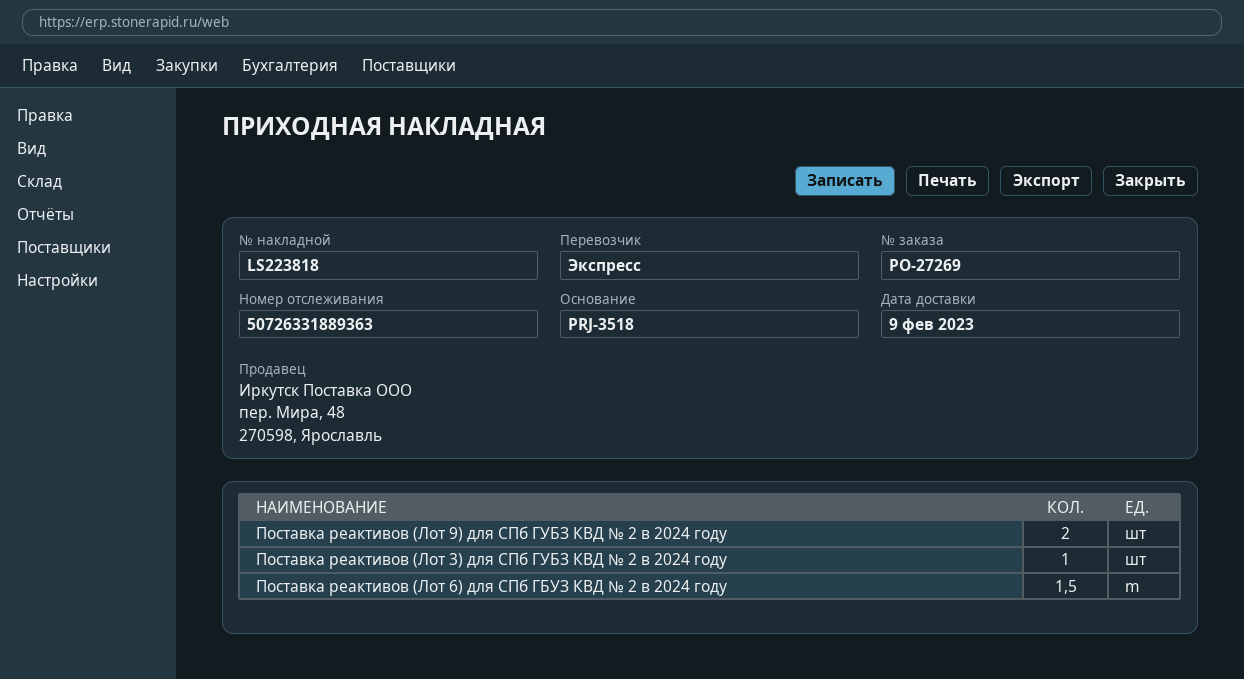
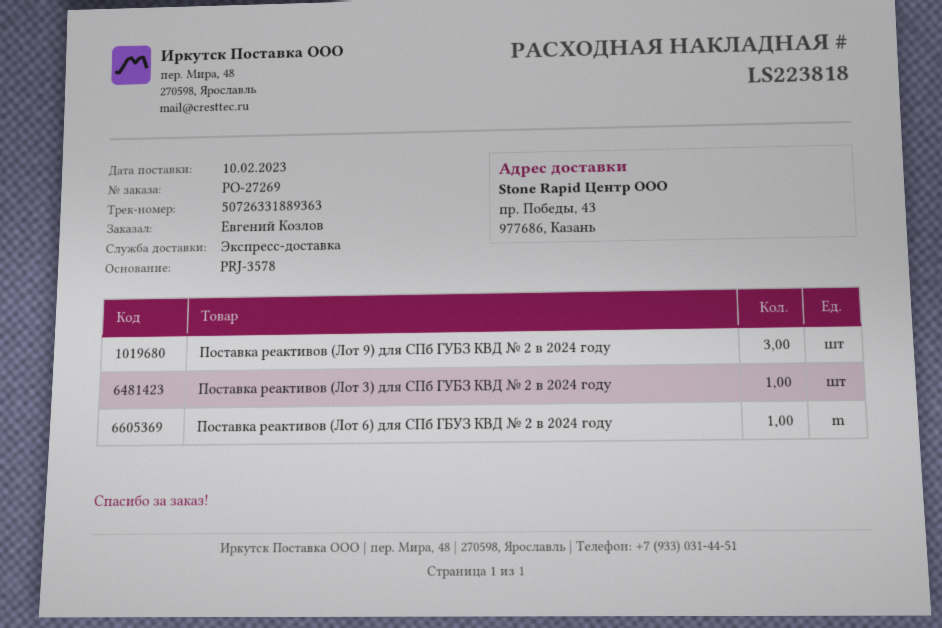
delivery date: 2023-02-09 -> 2023-02-10
reference: PRJ-3518 -> PRJ-3578
Поставка реактивов (Лот 9) для СПб ГУБЗ КВД № 2 в 2024 году: 2 -> 3
Поставка реактивов (Лот 6) для СПб ГБУЗ КВД № 2 в 2024 году: 1.5 -> 1

